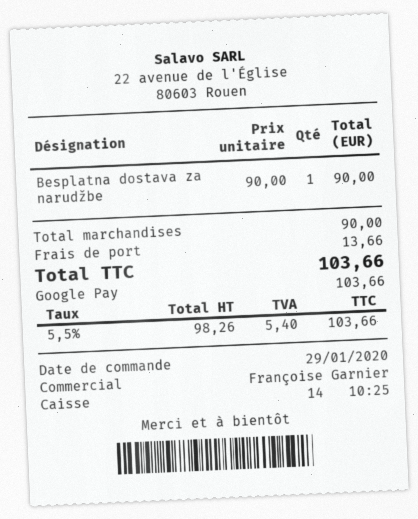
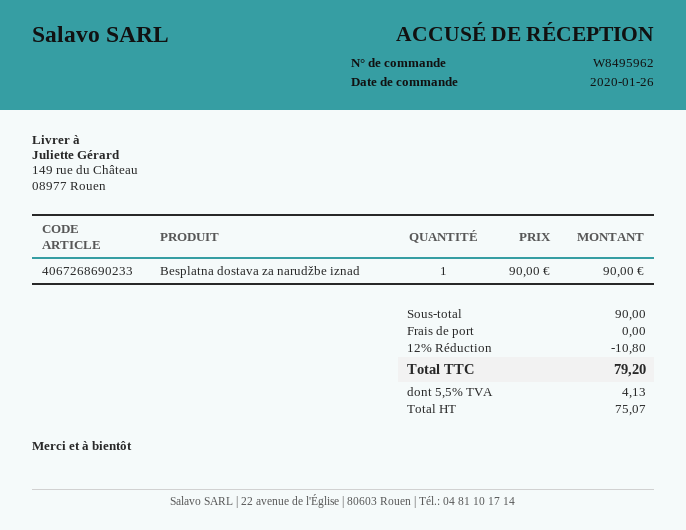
order date: 2020-01-29 -> 2020-01-26
discount: none -> 12% = 10.80
shipping: 13.66 -> 0.00
net: 98.26 -> 75.07
tax: 5.5% = 5.40 -> 5.5% = 4.13
total: 103.66 -> 79.20

